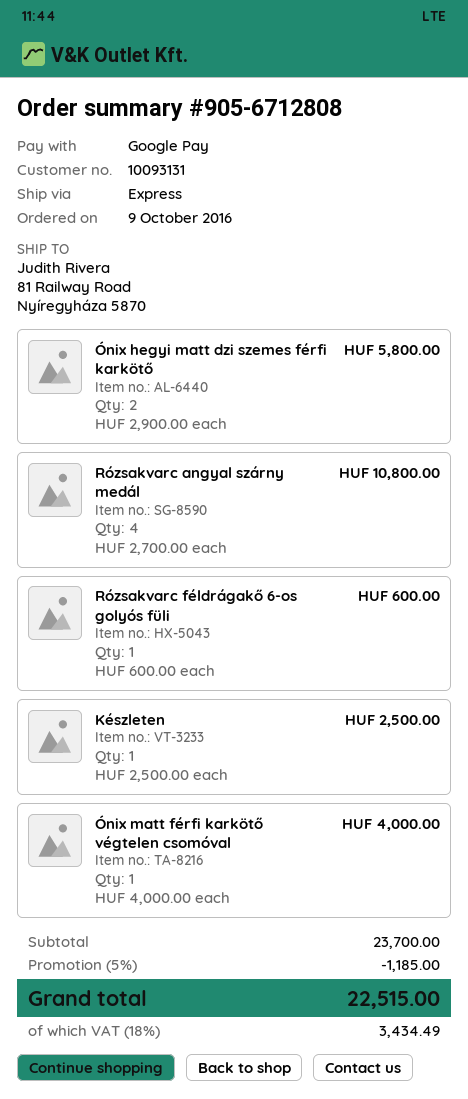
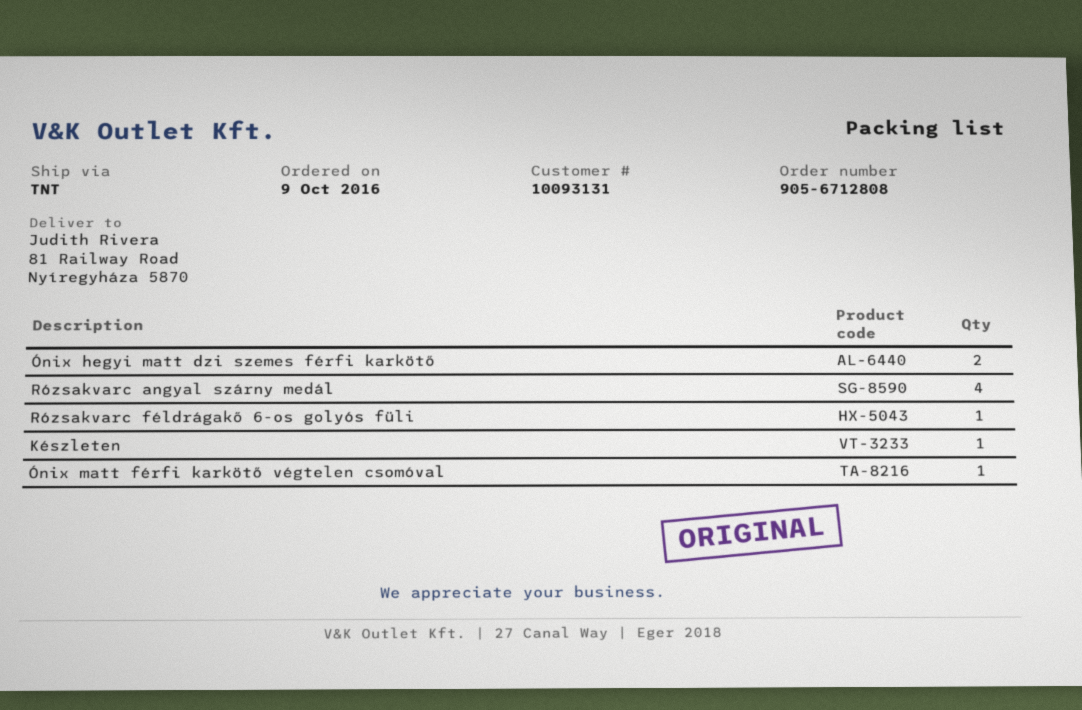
shipping method: express -> TNT

